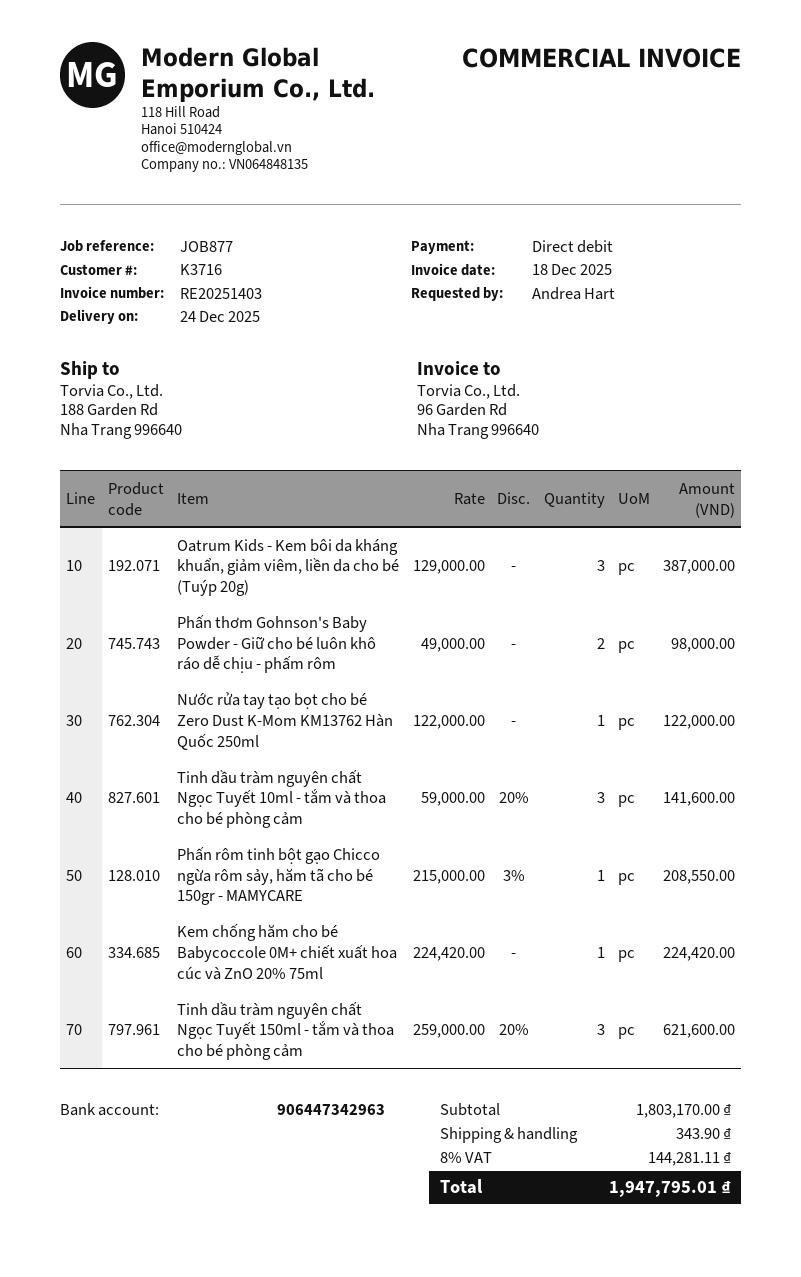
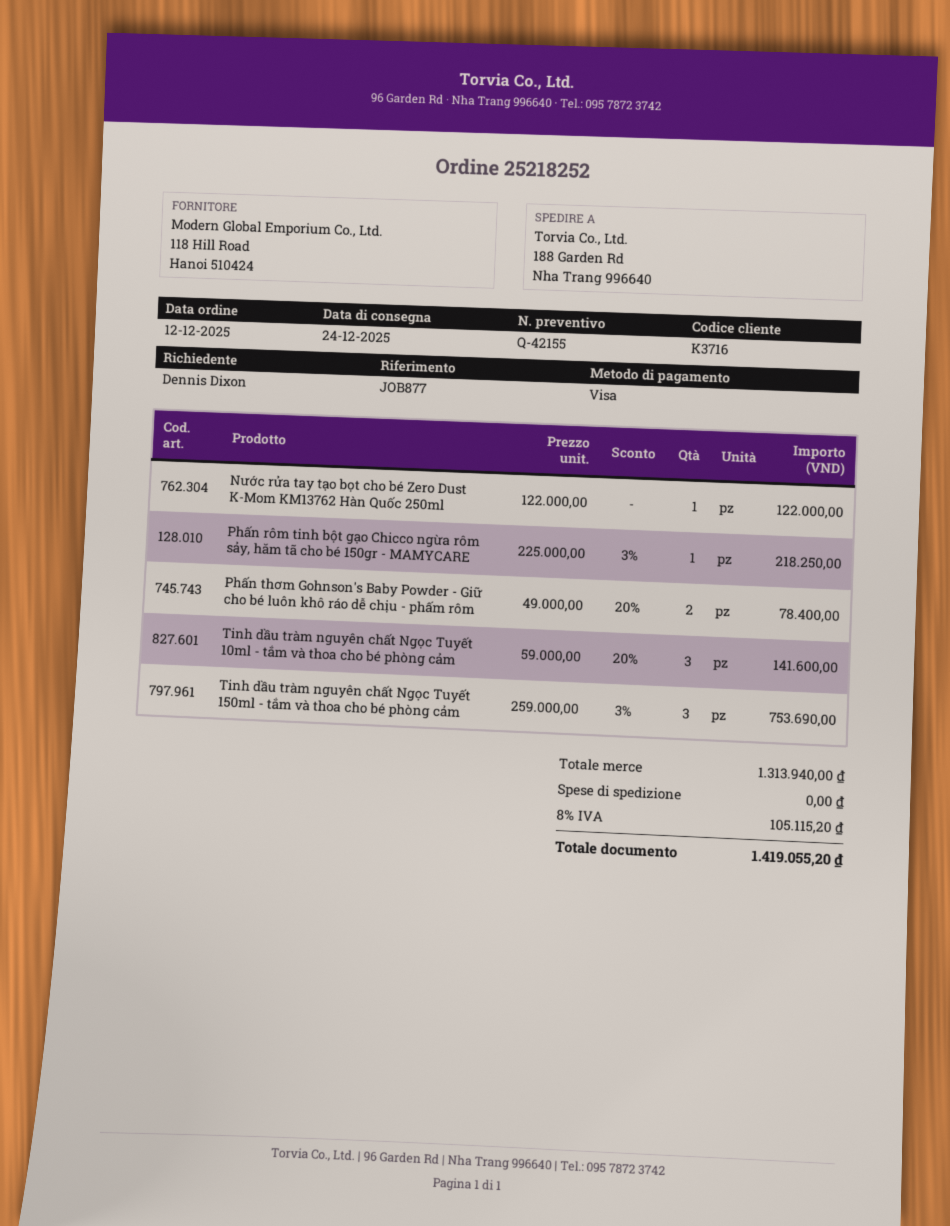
ordered by: Andrea Hart -> Dennis Dixon
payment method: direct debit -> Visa
Oatrum Kids - Kem bôi da kháng khuẩn, giảm viêm, liền da cho bé (Tuýp 20g): 3 x 129000.00 = 387000.00 -> none
Phấn thơm Gohnson's Baby Powder - Giữ cho bé luôn khô ráo dễ chịu - phấm rôm: 2 x 49000.00 = 98000.00 -> 2 x 49000.00 - 20% = 78400.00
Phấn rôm tinh bột gạo Chicco ngừa rôm sảy, hăm tã cho bé 150gr - MAMYCARE: 1 x 215000.00 - 3% = 208550.00 -> 1 x 225000.00 - 3% = 218250.00
Kem chống hăm cho bé Babycoccole 0M+ chiết xuất hoa cúc và ZnO 20% 75ml: 1 x 224420.00 = 224420.00 -> none
Tinh dầu tràm nguyên chất Ngọc Tuyết 150ml - tắm và thoa cho bé phòng cảm: 3 x 259000.00 - 20% = 621600.00 -> 3 x 259000.00 - 3% = 753690.00
subtotal: 1803170.00 -> 1313940.00
shipping: 343.90 -> 0.00
tax: 8% = 144281.11 -> 8% = 105115.20
total: 1947795.01 -> 1419055.20

